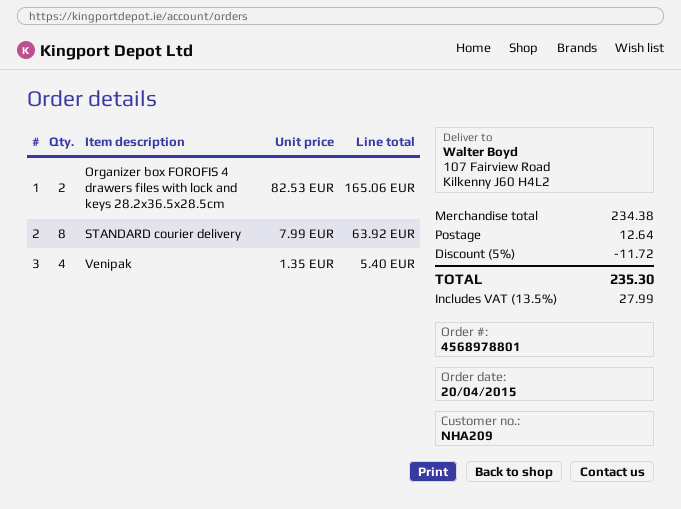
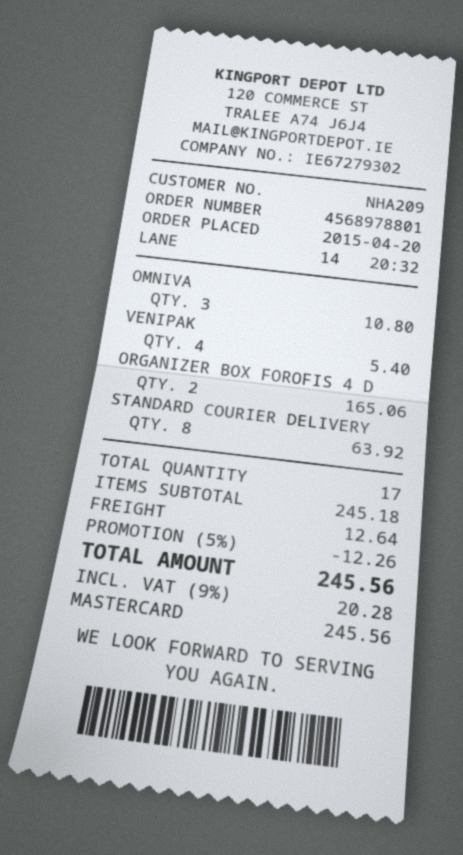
OMNIVA: none -> 3 for 10.80
subtotal: 234.38 -> 245.18
discount: 5% = 11.72 -> 5% = 12.26
tax: 13.5% = 27.99 -> 9% = 20.28
total: 235.30 -> 245.56

